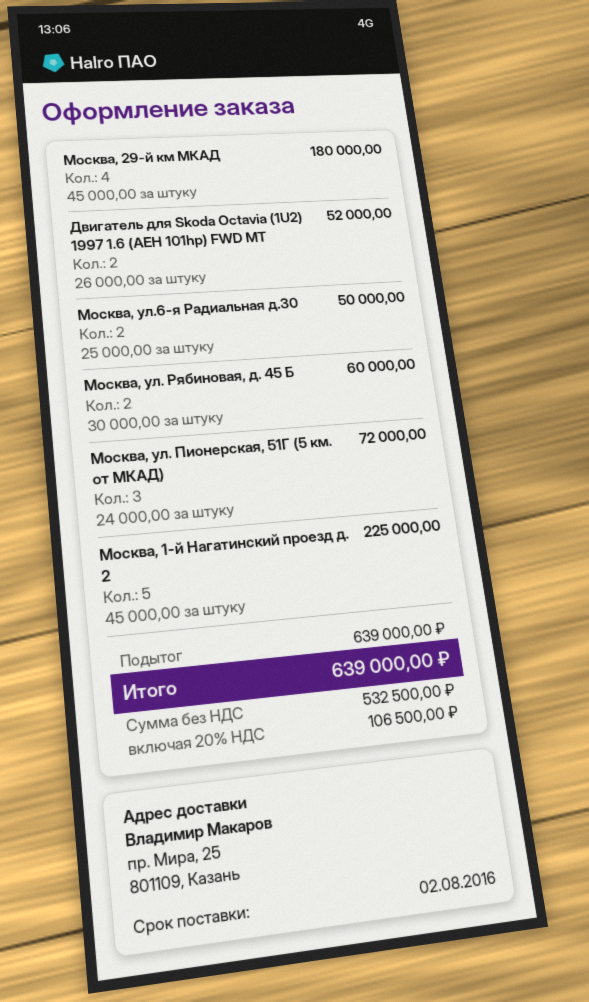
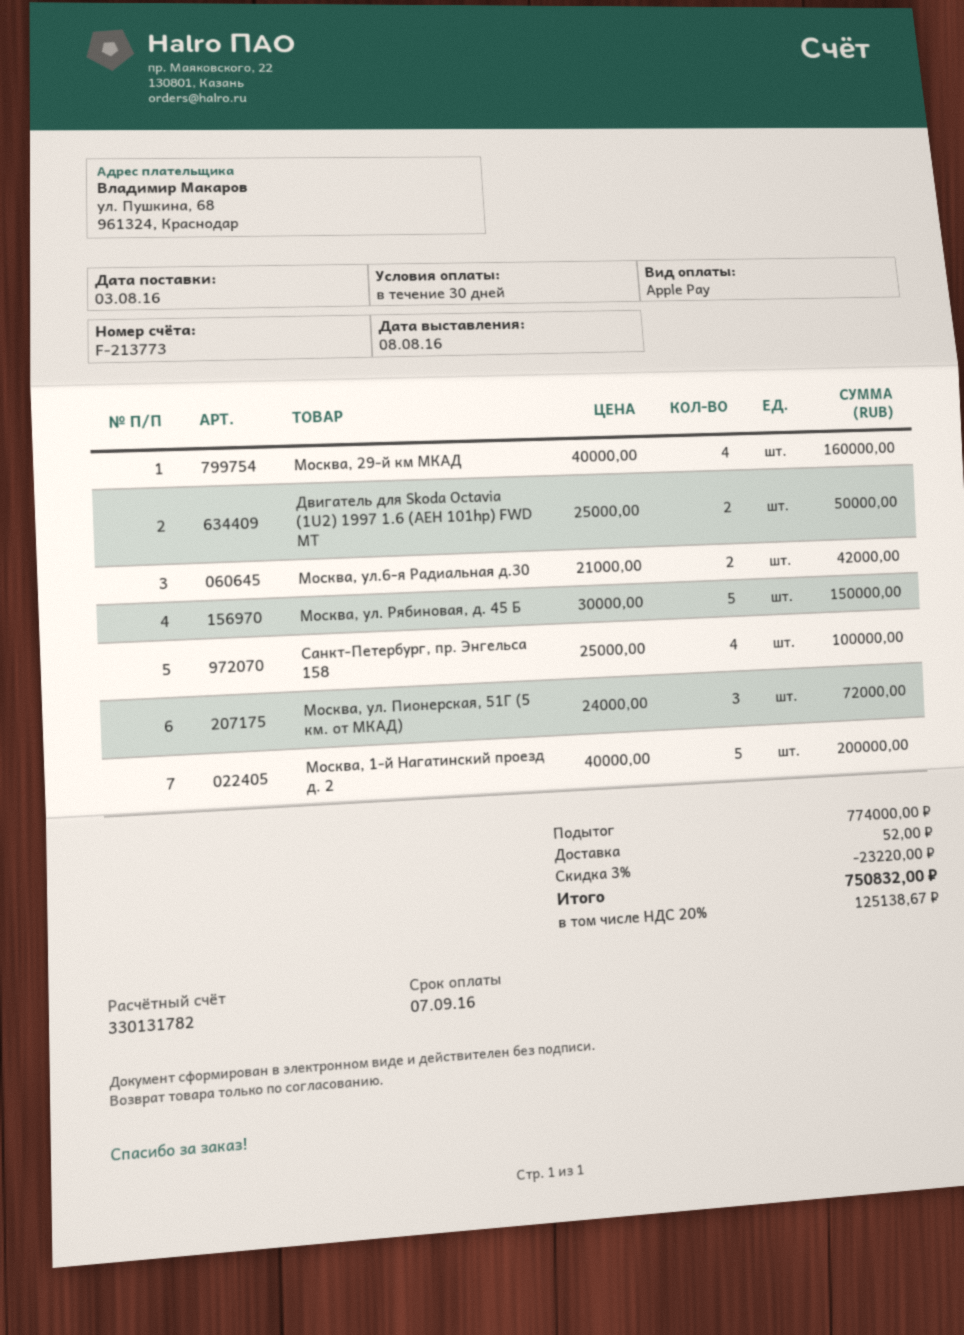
delivery date: 2016-08-02 -> 2016-08-03
Москва, 29-й км МКАД: 4 x 45000.00 = 180000.00 -> 4 x 40000.00 = 160000.00
Двигатель для Skoda Octavia (1U2) 1997 1.6 (AEH 101hp) FWD MT: 2 x 26000.00 = 52000.00 -> 2 x 25000.00 = 50000.00
Москва, ул.6-я Радиальная д.30: 2 x 25000.00 = 50000.00 -> 2 x 21000.00 = 42000.00
Москва, ул. Рябиновая, д. 45 Б: 2 x 30000.00 = 60000.00 -> 5 x 30000.00 = 150000.00
Москва, 1-й Нагатинский проезд д. 2: 5 x 45000.00 = 225000.00 -> 5 x 40000.00 = 200000.00
Санкт-Петербург, пр. Энгельса 158: none -> 4 x 25000.00 = 100000.00
subtotal: 639000.00 -> 774000.00
discount: none -> 3% = 23220.00
shipping: none -> 52.00
tax: 20% = 106500.00 -> 20% = 125138.67
total: 639000.00 -> 750832.00

